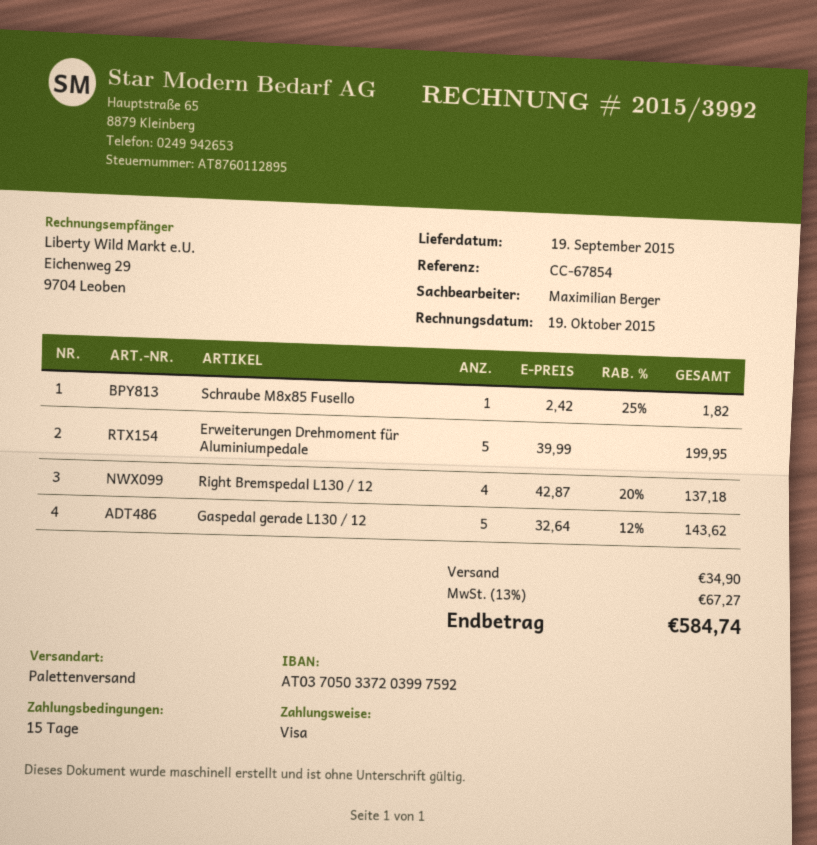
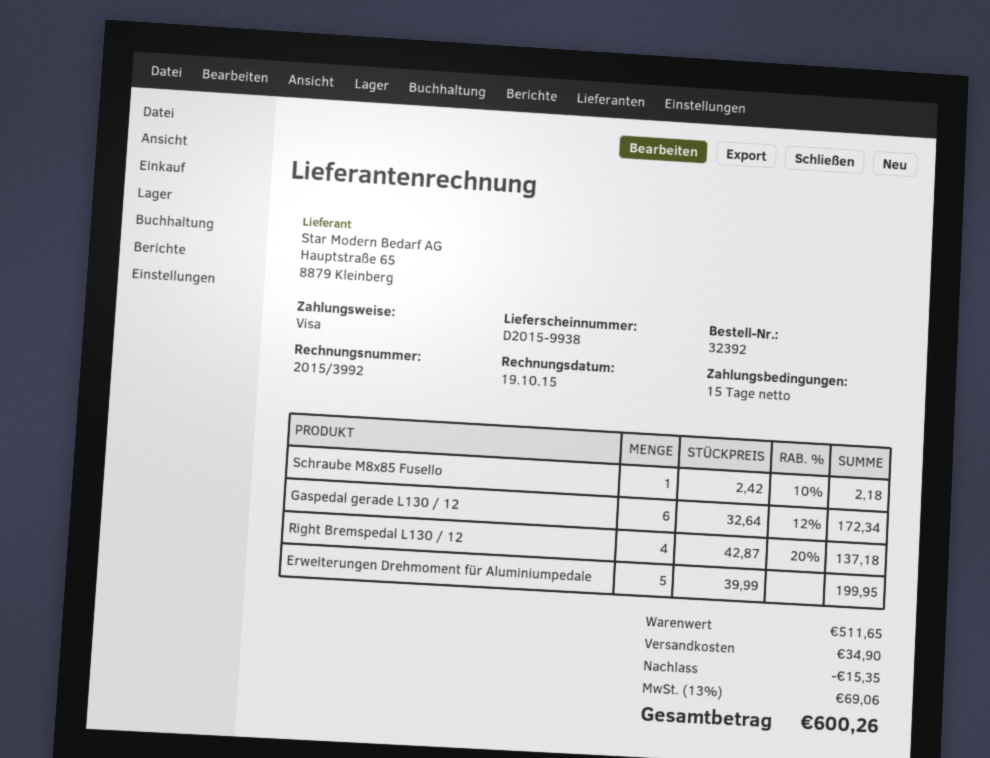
Schraube M8x85 Fusello: 1 x 2.42 - 25% = 1.82 -> 1 x 2.42 - 10% = 2.18
Gaspedal gerade L130 / 12: 5 x 32.64 - 12% = 143.62 -> 6 x 32.64 - 12% = 172.34
discount: none -> 15.35
tax: 13% = 67.27 -> 13% = 69.06
total: 584.74 -> 600.26

